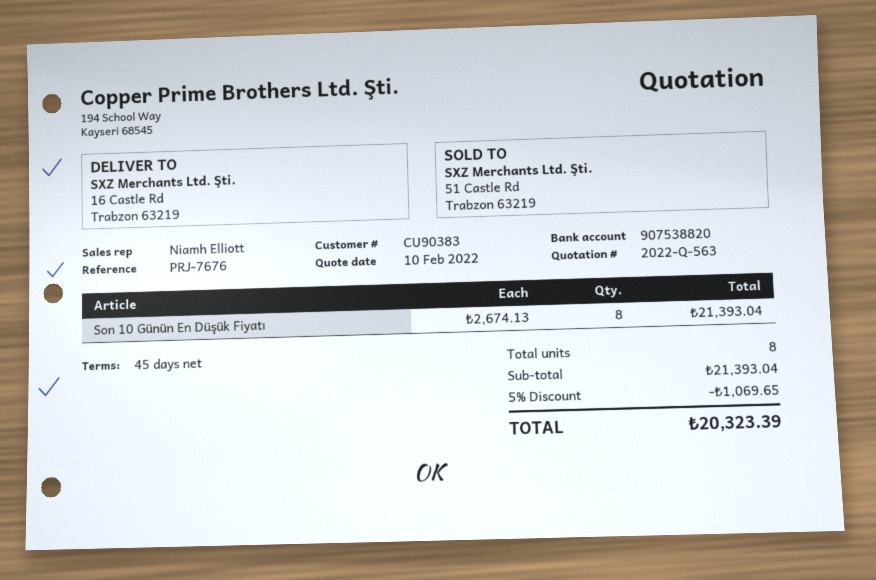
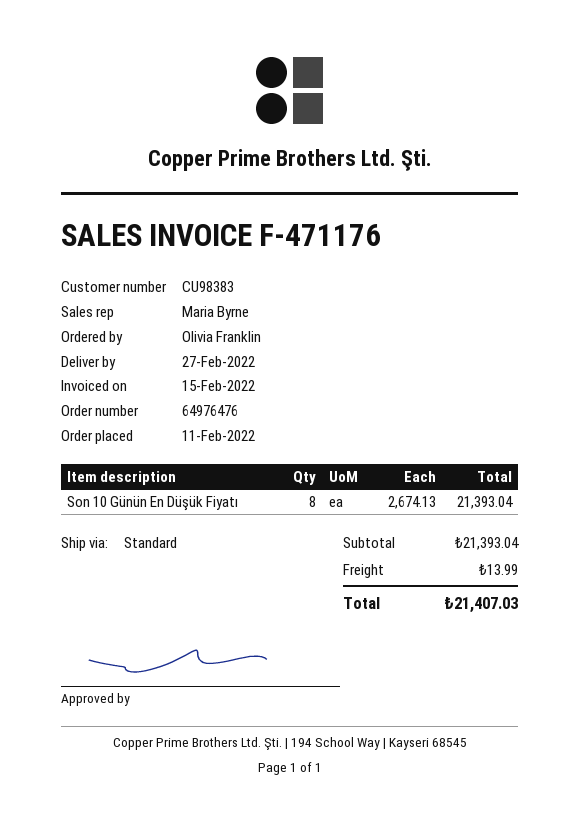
customer number: CU90383 -> CU98383
sales rep: Niamh Elliott -> Maria Byrne
discount: 5% = 1069.65 -> none
shipping: none -> 13.99
total: 20323.39 -> 21407.03

